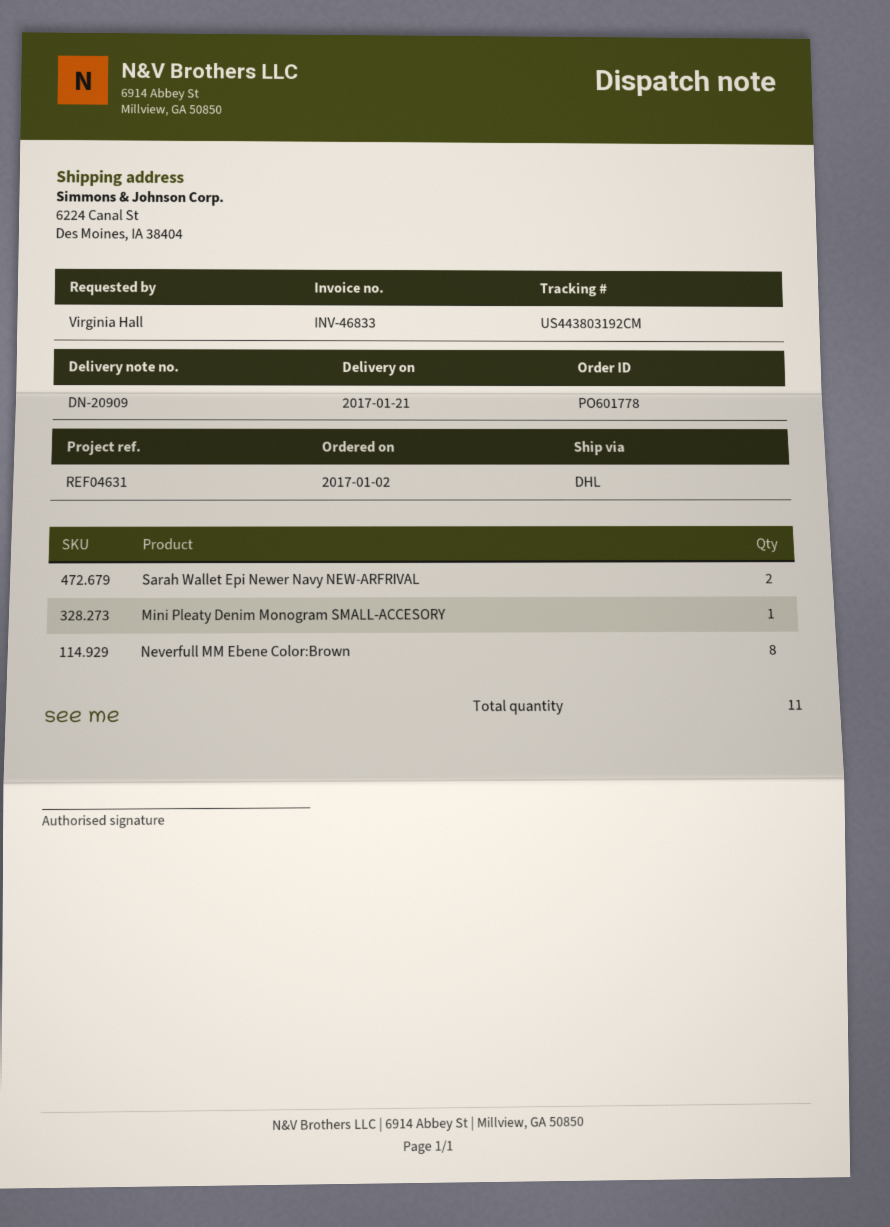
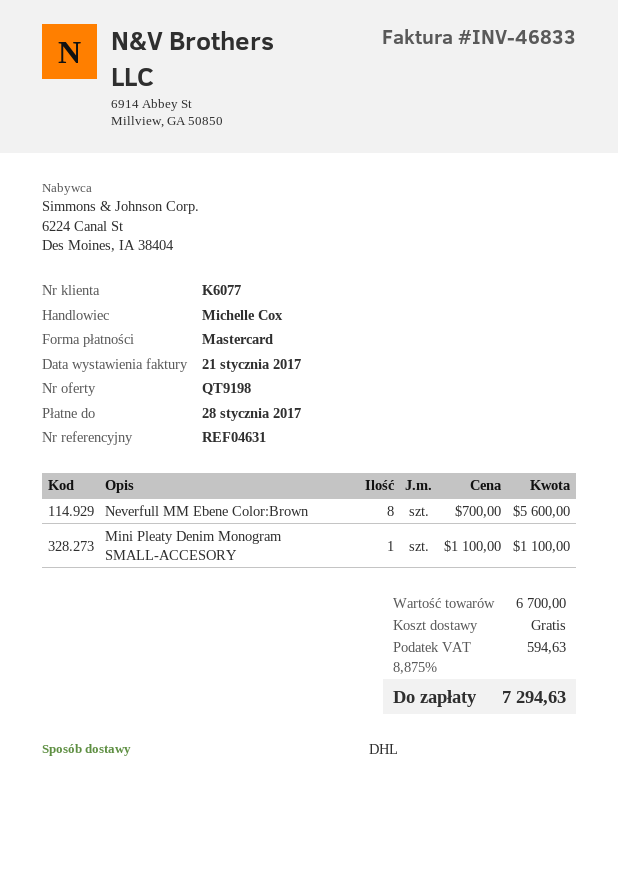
Sarah Wallet Epi Newer Navy NEW-ARFRIVAL: 2 -> none

